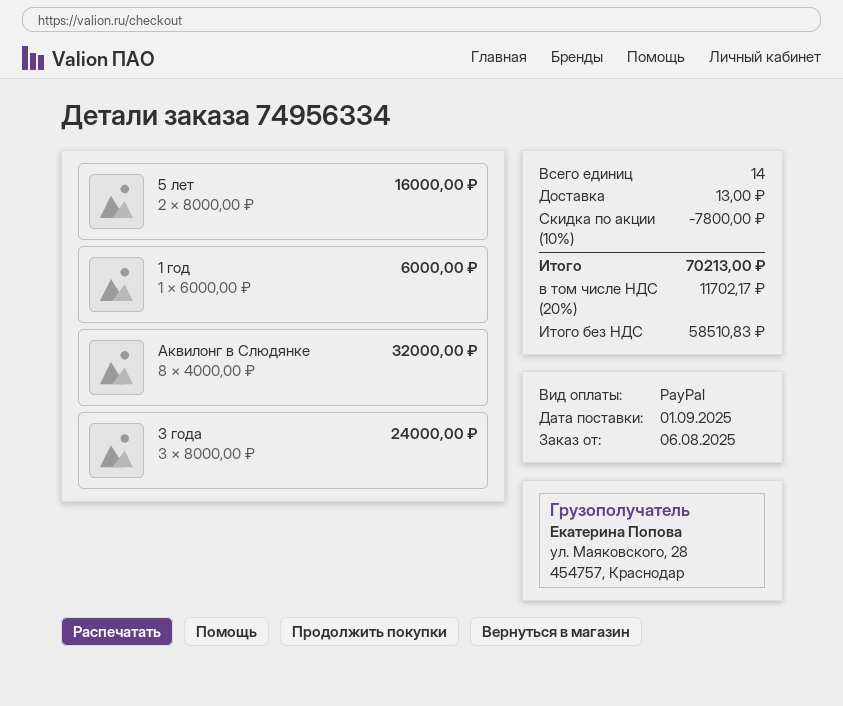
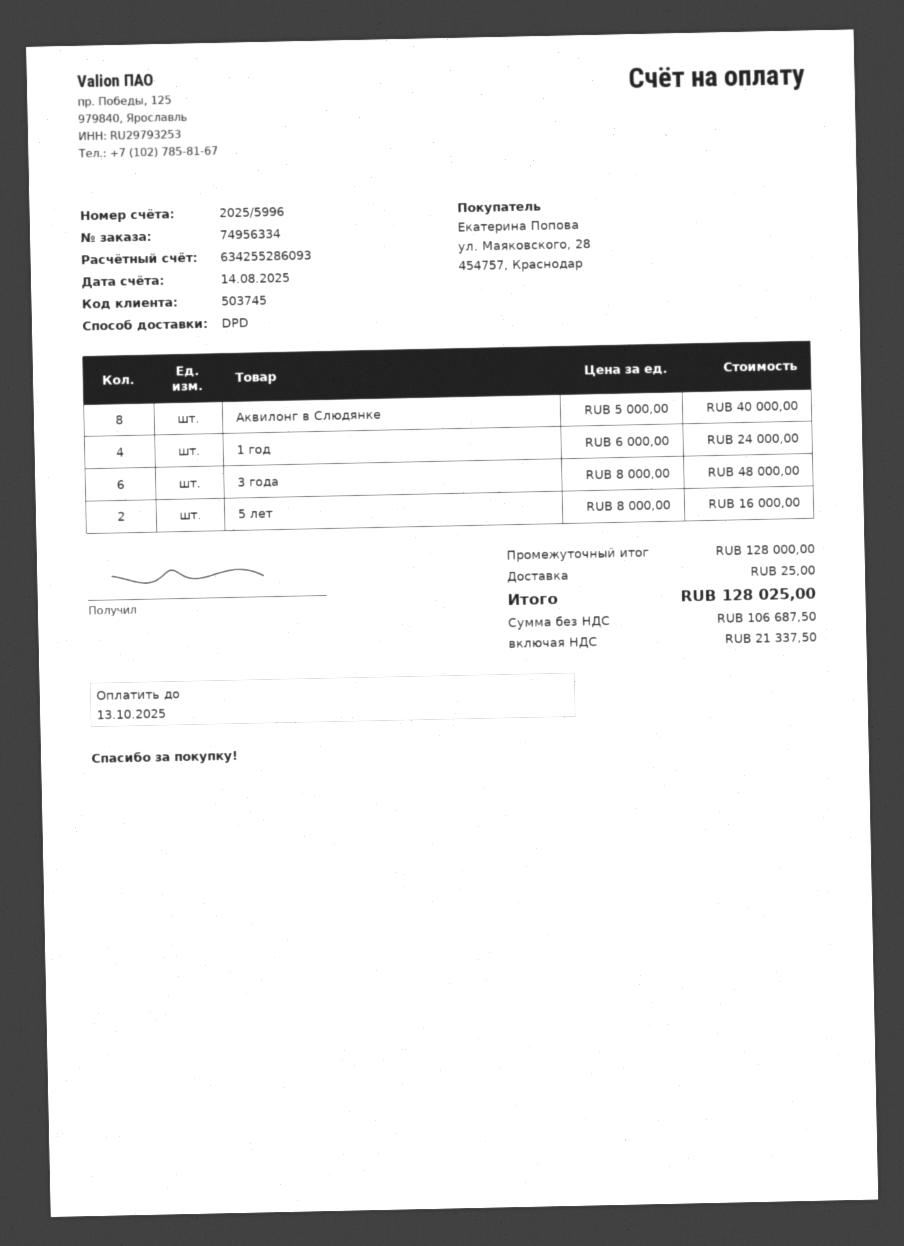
1 год: 1 x 6000.00 = 6000.00 -> 4 x 6000.00 = 24000.00
Аквилонг в Слюдянке: 8 x 4000.00 = 32000.00 -> 8 x 5000.00 = 40000.00
3 года: 3 x 8000.00 = 24000.00 -> 6 x 8000.00 = 48000.00
discount: 10% = 7800.00 -> none
shipping: 13.00 -> 25.00
net: 58510.83 -> 106687.50
tax: 11702.17 -> 21337.50
total: 70213.00 -> 128025.00

